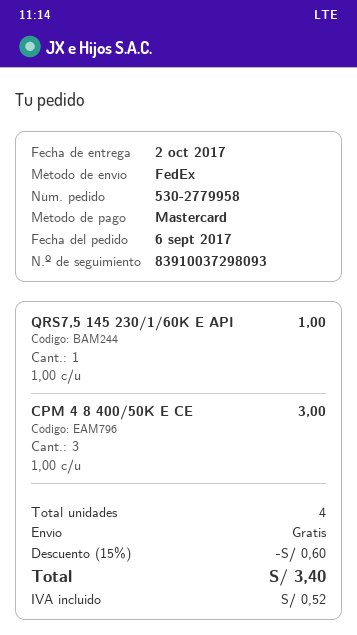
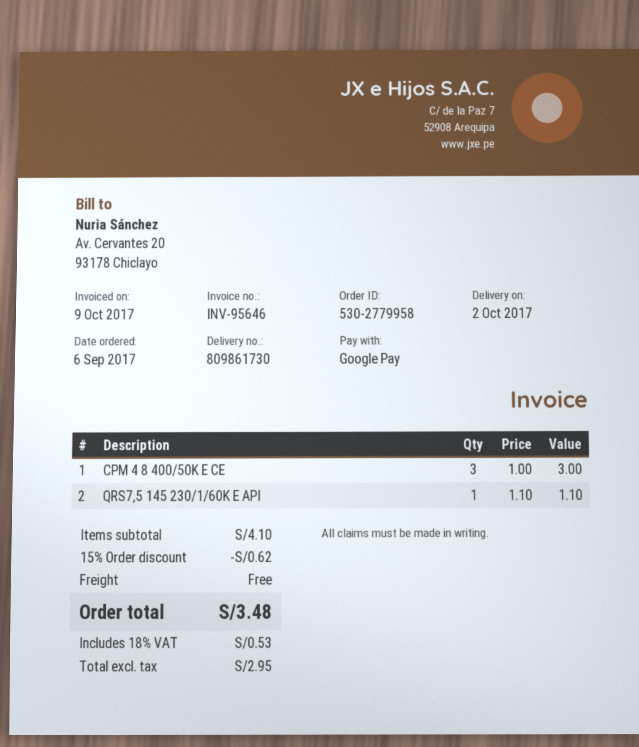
payment method: Mastercard -> Google Pay
QRS7,5 145 230/1/60K E API: 1 x 1.00 = 1.00 -> 1 x 1.10 = 1.10
discount: 15% = 0.60 -> 15% = 0.62
tax: 0.52 -> 0.53
total: 3.40 -> 3.48

